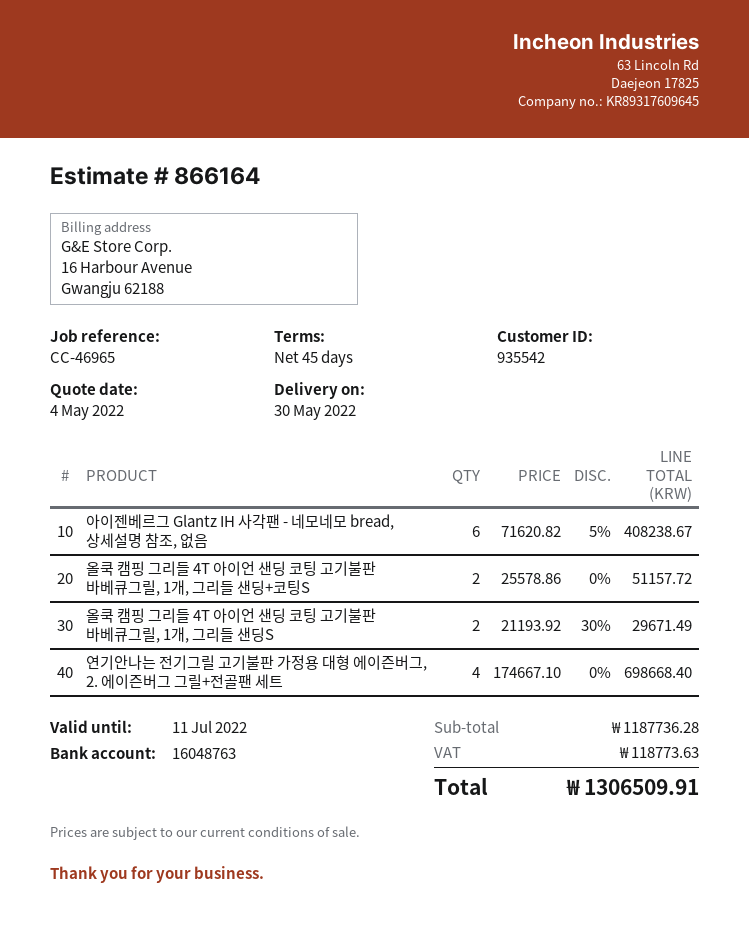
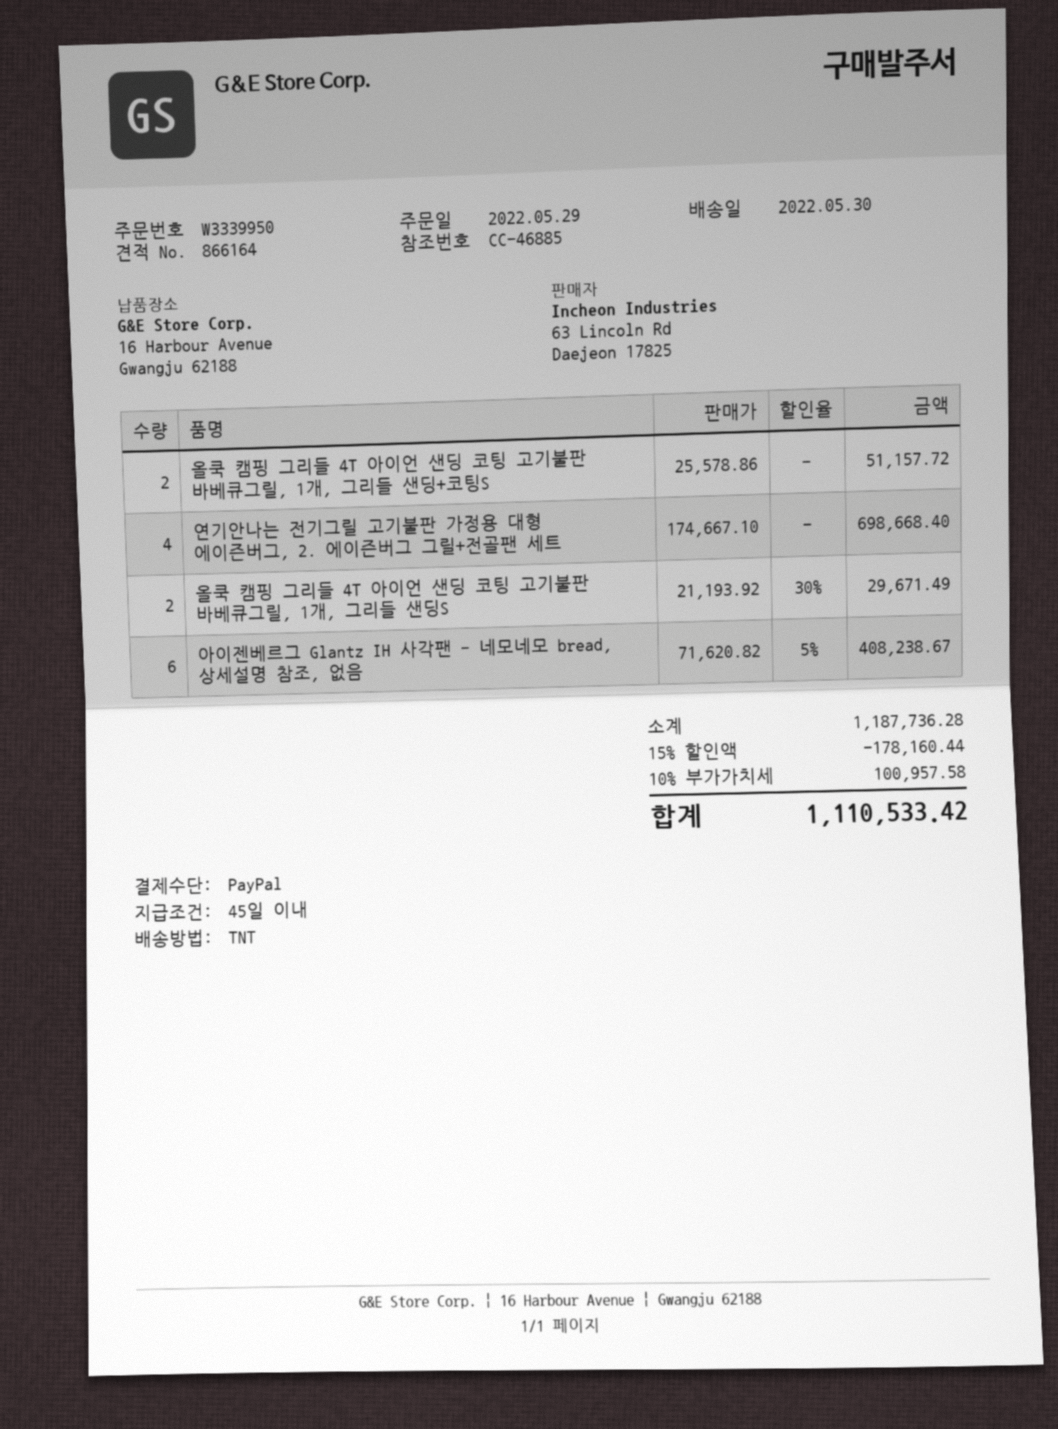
reference: CC-46965 -> CC-46885
discount: none -> 15% = 178160.44
tax: 118773.63 -> 100957.58
total: 1306509.91 -> 1110533.42

